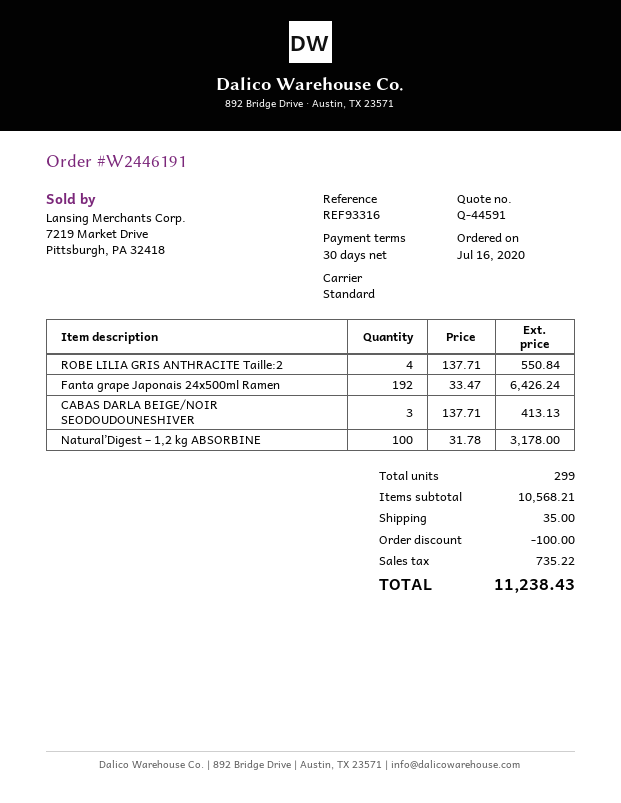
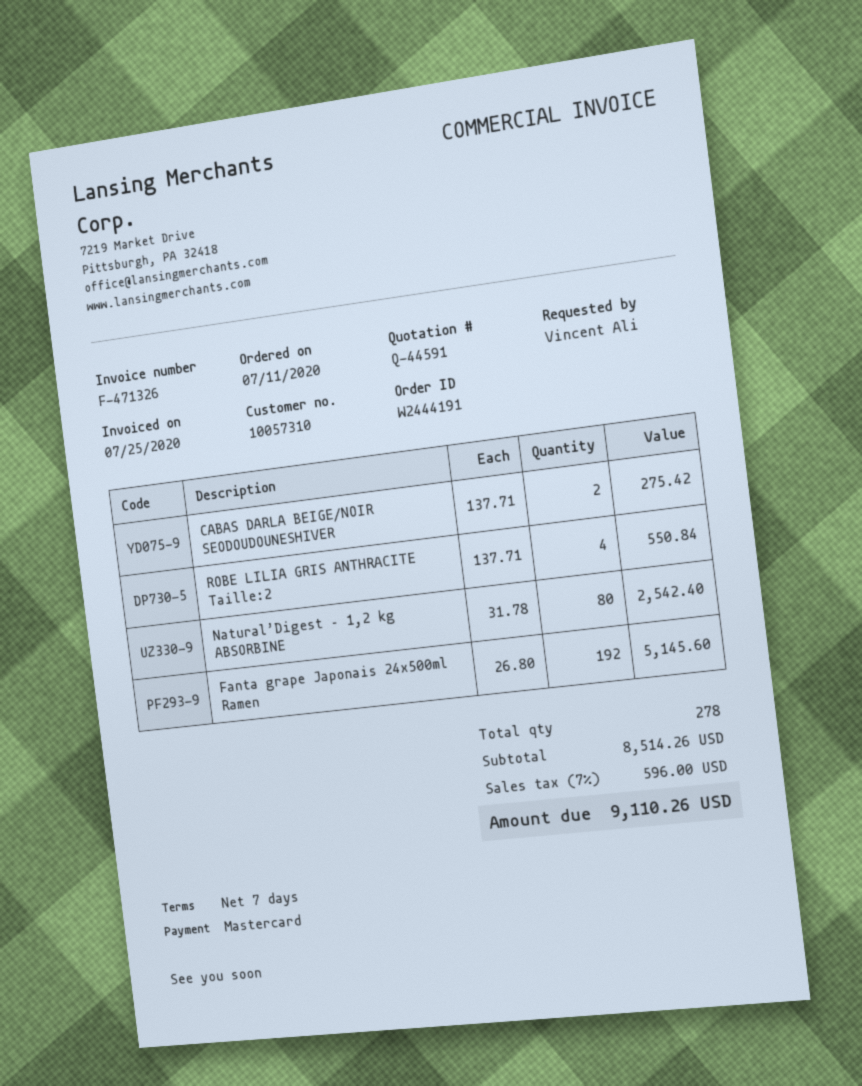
order number: W2446191 -> W2444191
order date: 2020-07-16 -> 2020-07-11
payment terms: 30 days -> 7 days
Fanta grape Japonais 24x500ml Ramen: 192 x 33.47 = 6426.24 -> 192 x 26.80 = 5145.60
CABAS DARLA BEIGE/NOIR SEODOUDOUNESHIVER: 3 x 137.71 = 413.13 -> 2 x 137.71 = 275.42
Natural’Digest – 1,2 kg ABSORBINE: 100 x 31.78 = 3178.00 -> 80 x 31.78 = 2542.40
total quantity: 299 -> 278
subtotal: 10568.21 -> 8514.26
discount: 100.00 -> none
shipping: 35.00 -> none
tax: 735.22 -> 596.00
total: 11238.43 -> 9110.26

